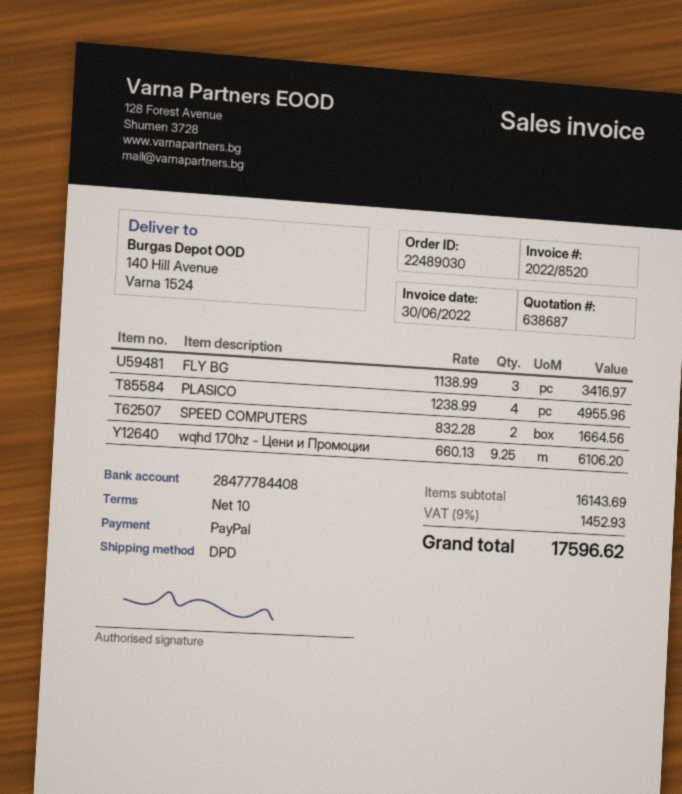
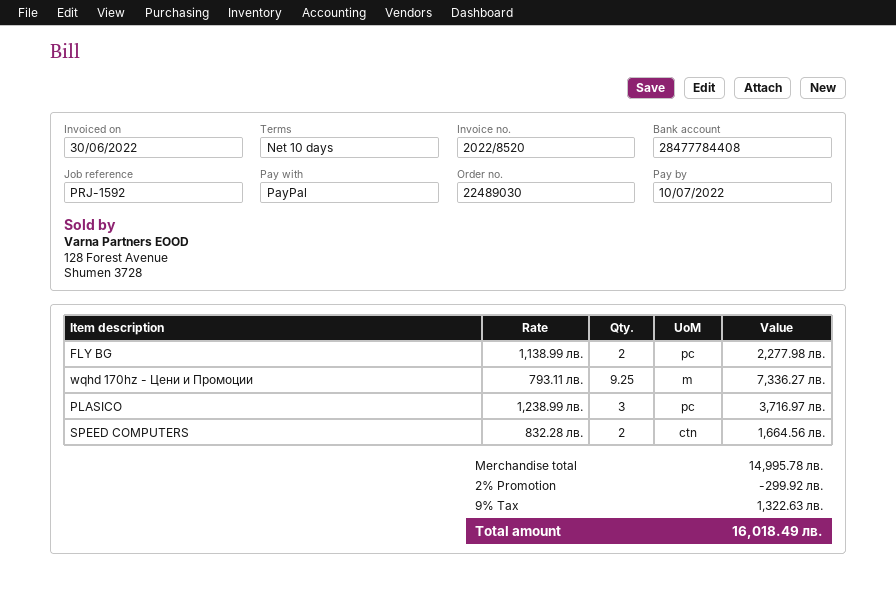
FLY BG: 3 x 1138.99 = 3416.97 -> 2 x 1138.99 = 2277.98
PLASICO: 4 x 1238.99 = 4955.96 -> 3 x 1238.99 = 3716.97
wqhd 170hz - Цени и Промоции: 9.25 x 660.13 = 6106.20 -> 9.25 x 793.11 = 7336.27
subtotal: 16143.69 -> 14995.78
discount: none -> 2% = 299.92
tax: 9% = 1452.93 -> 9% = 1322.63
total: 17596.62 -> 16018.49

